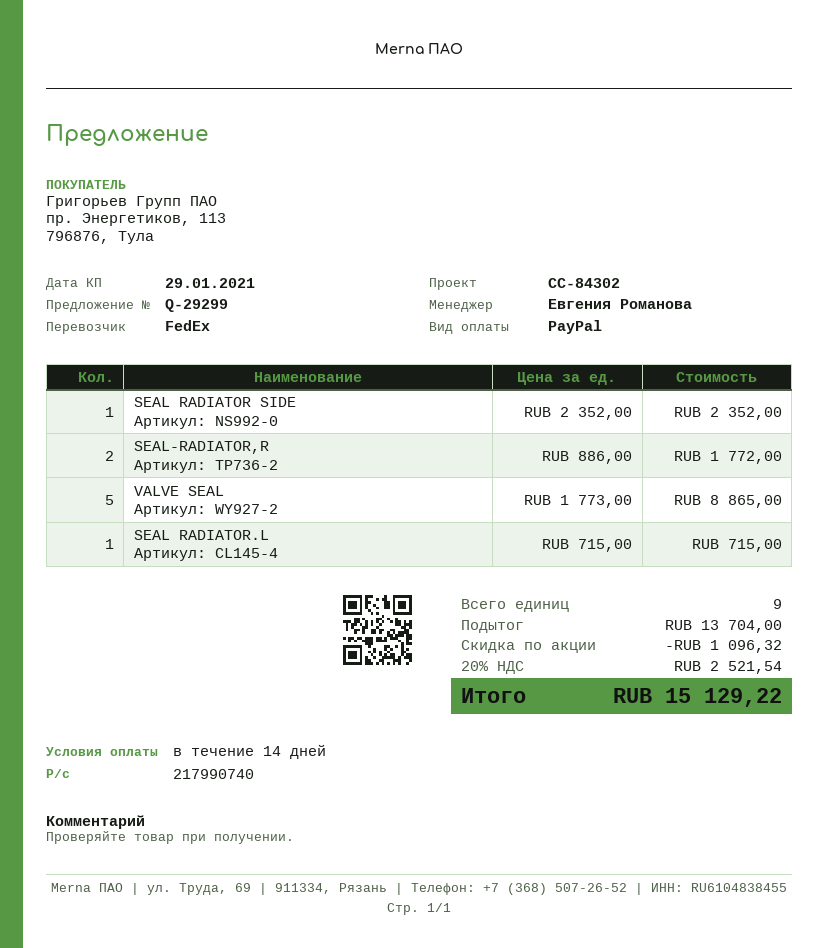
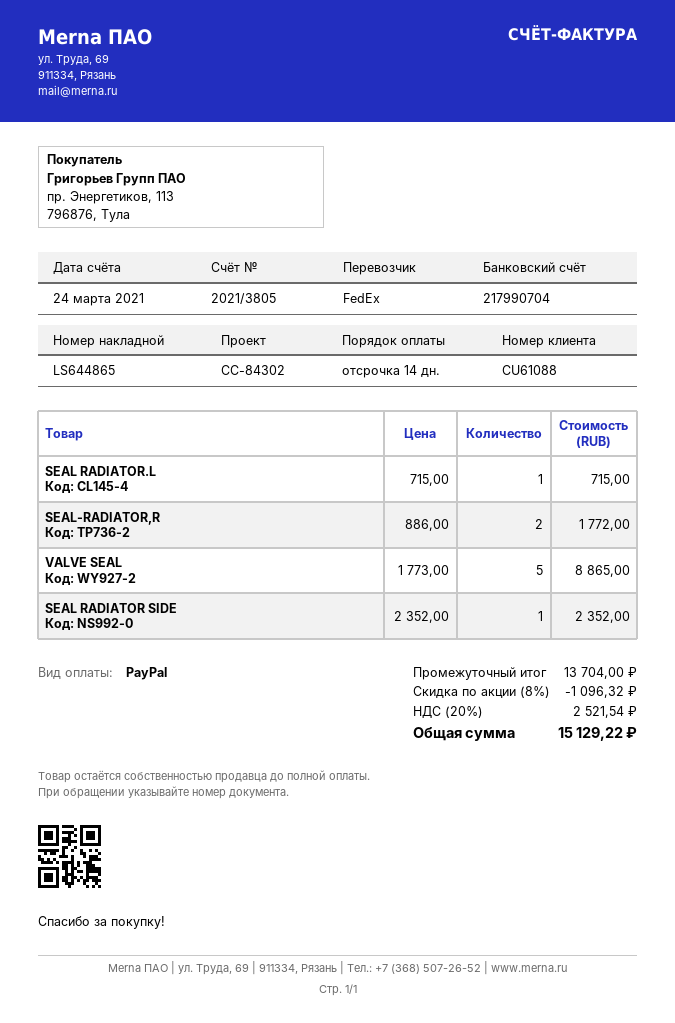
bank account: 217990740 -> 217990704

